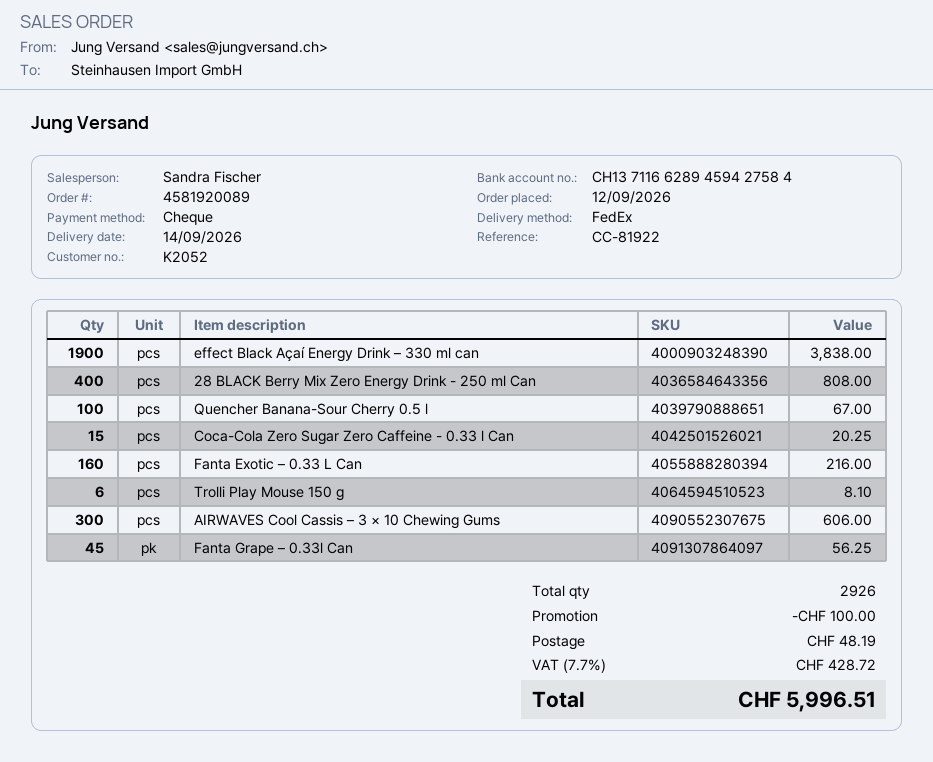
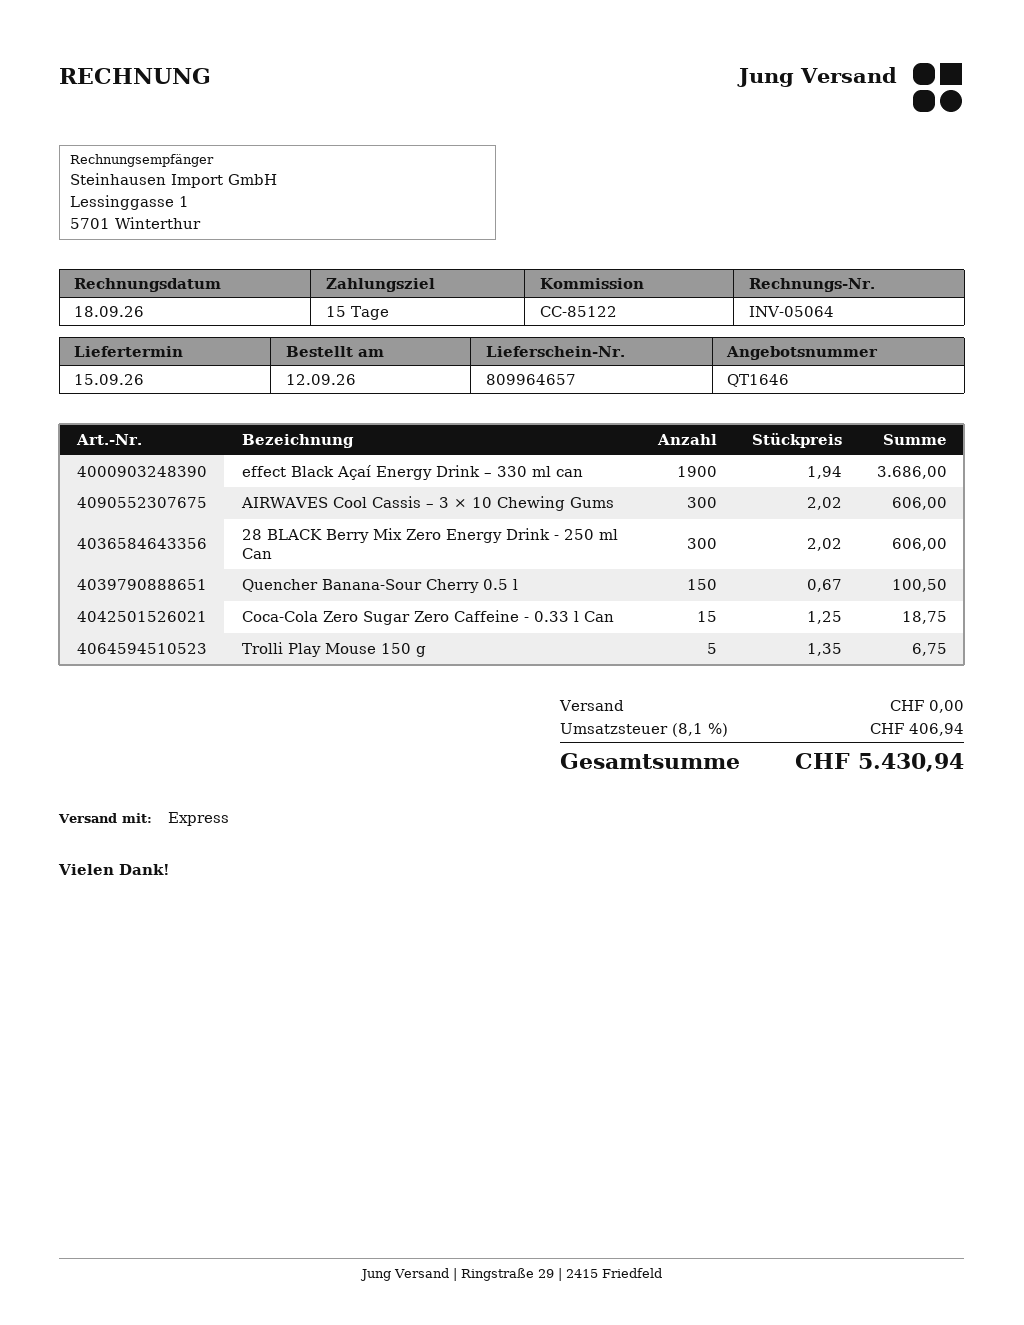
delivery date: 2026-09-14 -> 2026-09-15
reference: CC-81922 -> CC-85122
shipping method: FedEx -> express
effect Black Açaí Energy Drink – 330 ml can: 1900 for 3838.00 -> 1900 for 3686.00
28 BLACK Berry Mix Zero Energy Drink - 250 ml Can: 400 for 808.00 -> 300 for 606.00
Quencher Banana-Sour Cherry 0.5 l: 100 for 67.00 -> 150 for 100.50
Coca-Cola Zero Sugar Zero Caffeine - 0.33 l Can: 15 for 20.25 -> 15 for 18.75
Fanta Exotic – 0.33 L Can: 160 for 216.00 -> none
Trolli Play Mouse 150 g: 6 for 8.10 -> 5 for 6.75
Fanta Grape – 0.33l Can: 45 for 56.25 -> none
discount: 100.00 -> none
shipping: 48.19 -> 0.00
tax: 7.7% = 428.72 -> 8.1% = 406.94
total: 5996.51 -> 5430.94

